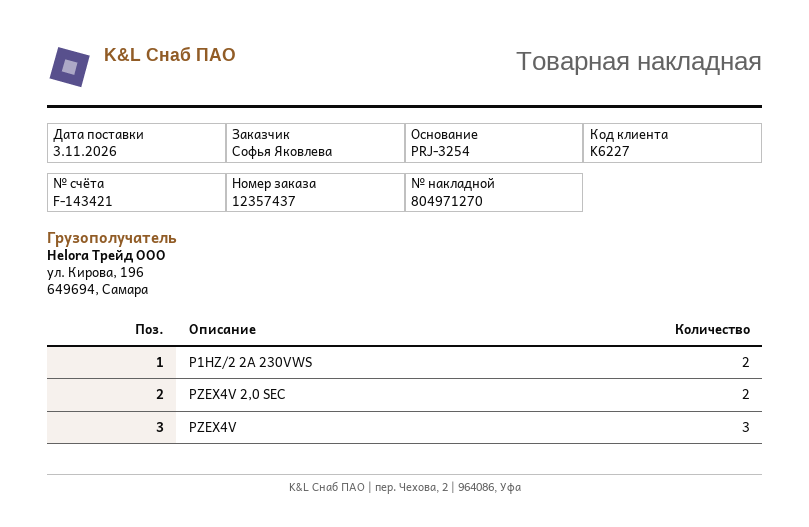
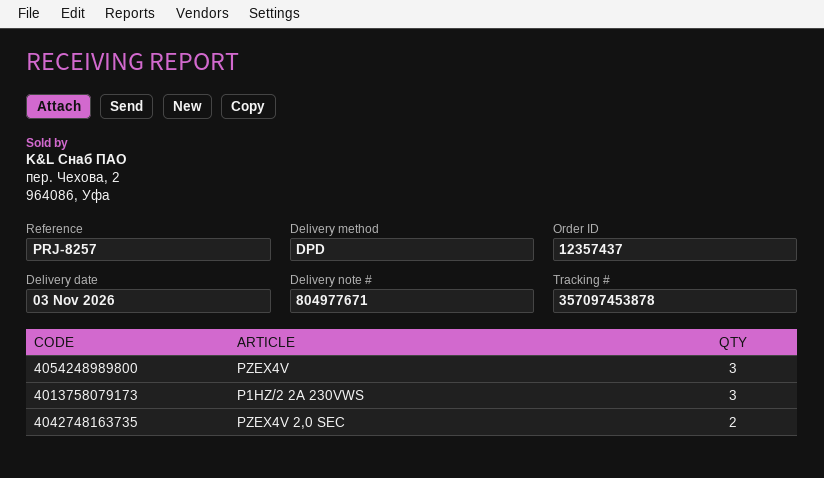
delivery note number: 804971270 -> 804977671
reference: PRJ-3254 -> PRJ-8257
P1HZ/2 2A 230VWS: 2 -> 3

